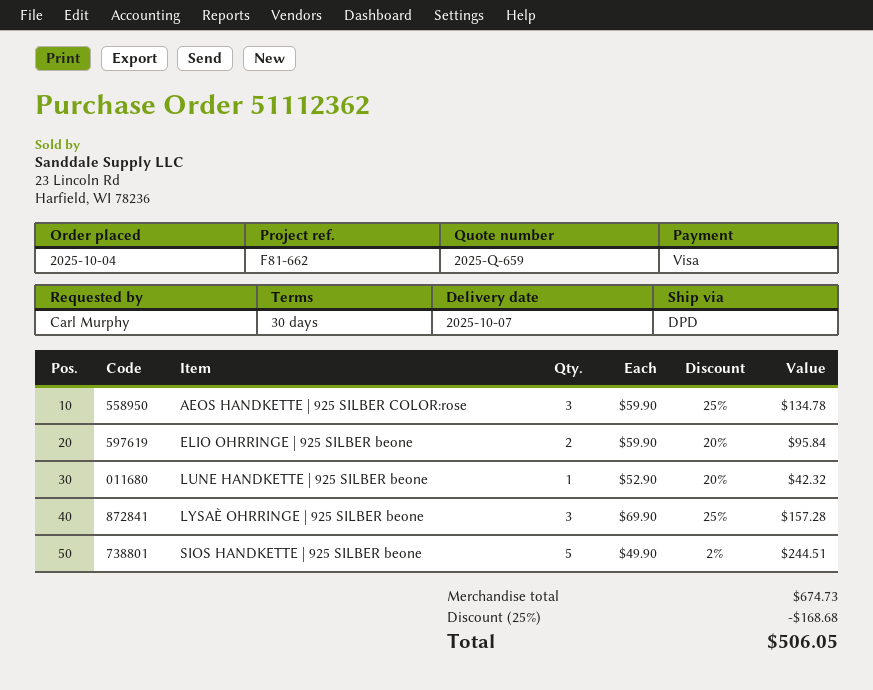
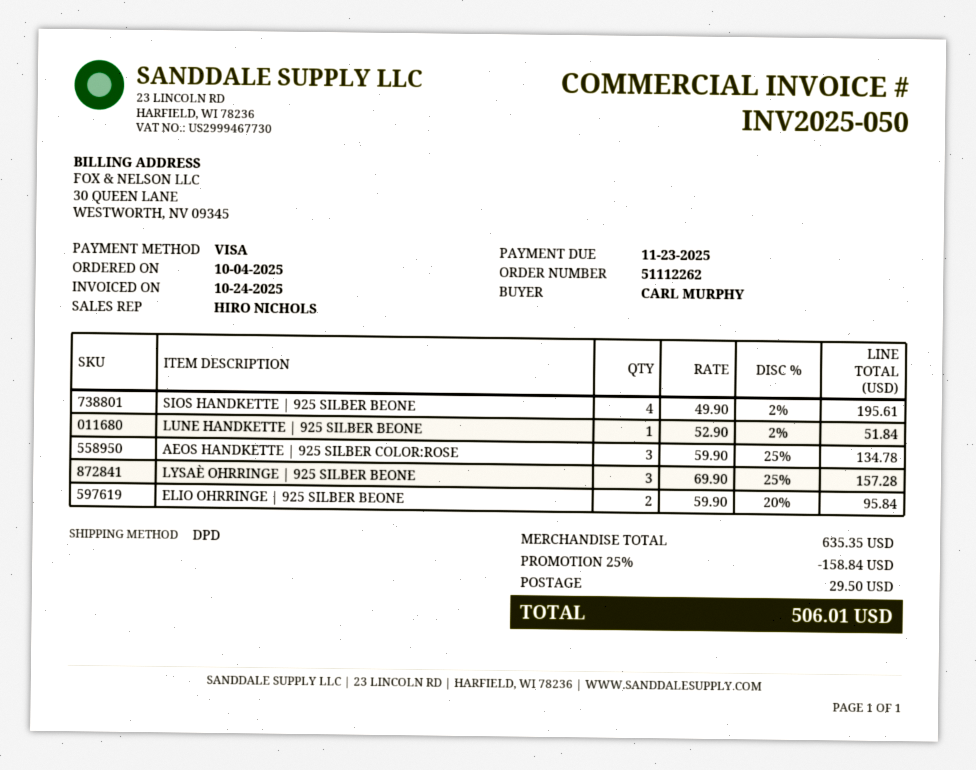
order number: 51112362 -> 51112262
LUNE HANDKETTE | 925 SILBER beone: 1 x 52.90 - 20% = 42.32 -> 1 x 52.90 - 2% = 51.84
SIOS HANDKETTE | 925 SILBER beone: 5 x 49.90 - 2% = 244.51 -> 4 x 49.90 - 2% = 195.61
subtotal: 674.73 -> 635.35
discount: 25% = 168.68 -> 25% = 158.84
shipping: none -> 29.50
total: 506.05 -> 506.01

